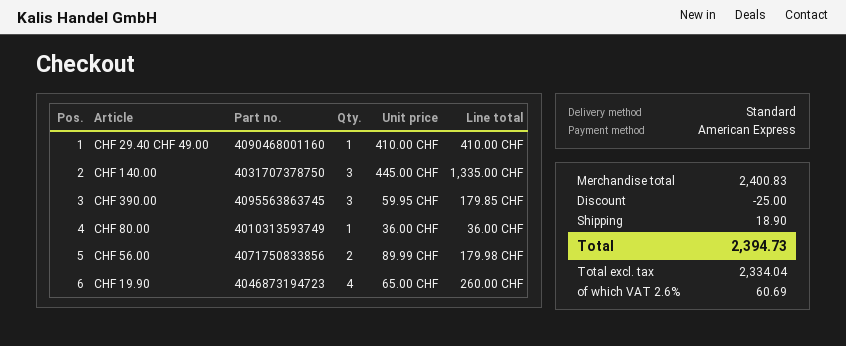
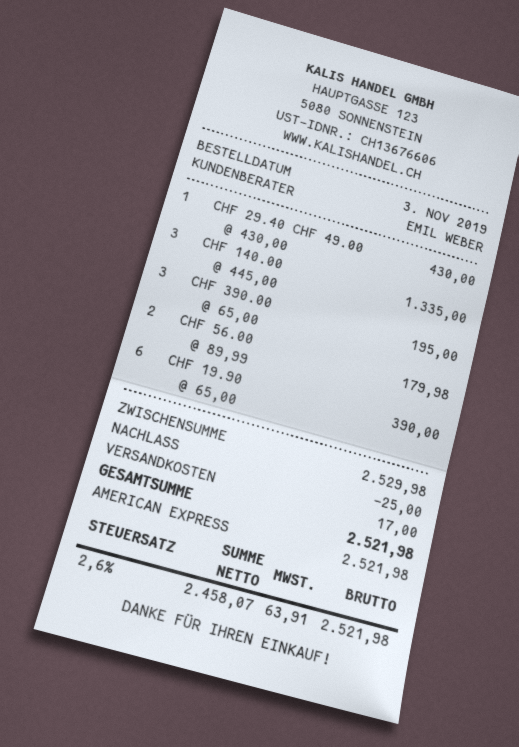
CHF 29.40 CHF 49.00: 1 x 410.00 = 410.00 -> 1 x 430.00 = 430.00
CHF 390.00: 3 x 59.95 = 179.85 -> 3 x 65.00 = 195.00
CHF 80.00: 1 x 36.00 = 36.00 -> none
CHF 19.90: 4 x 65.00 = 260.00 -> 6 x 65.00 = 390.00
subtotal: 2400.83 -> 2529.98
shipping: 18.90 -> 17.00
net: 2334.04 -> 2458.07
tax: 2.6% = 60.69 -> 2.6% = 63.91
total: 2394.73 -> 2521.98

